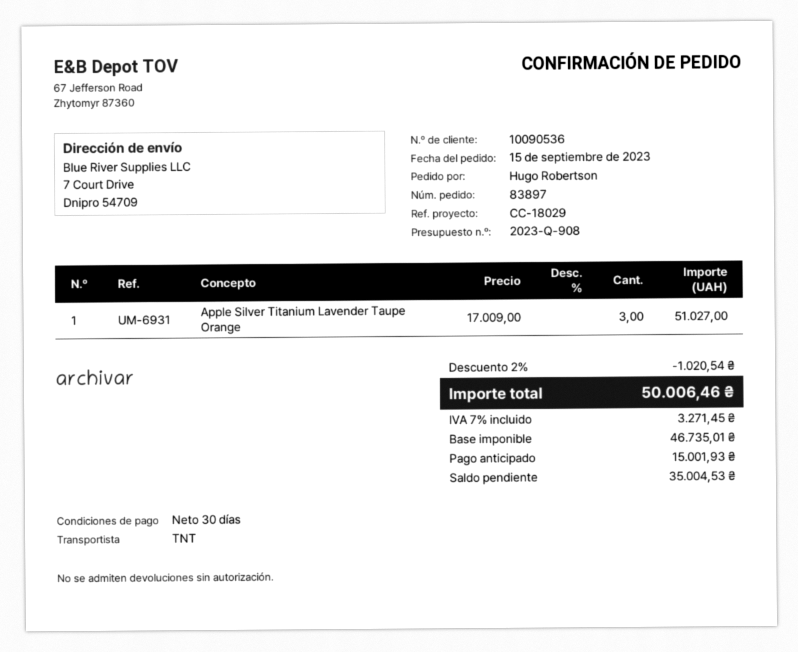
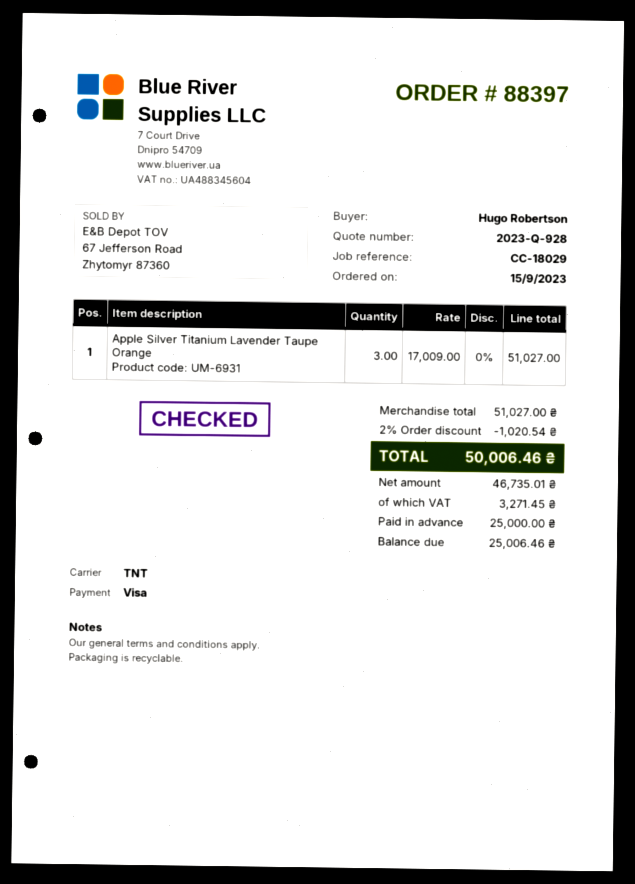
quote number: 2023-Q-908 -> 2023-Q-928
order number: 83897 -> 88397
deposit: 15001.93 -> 25000.00
balance: 35004.53 -> 25006.46

